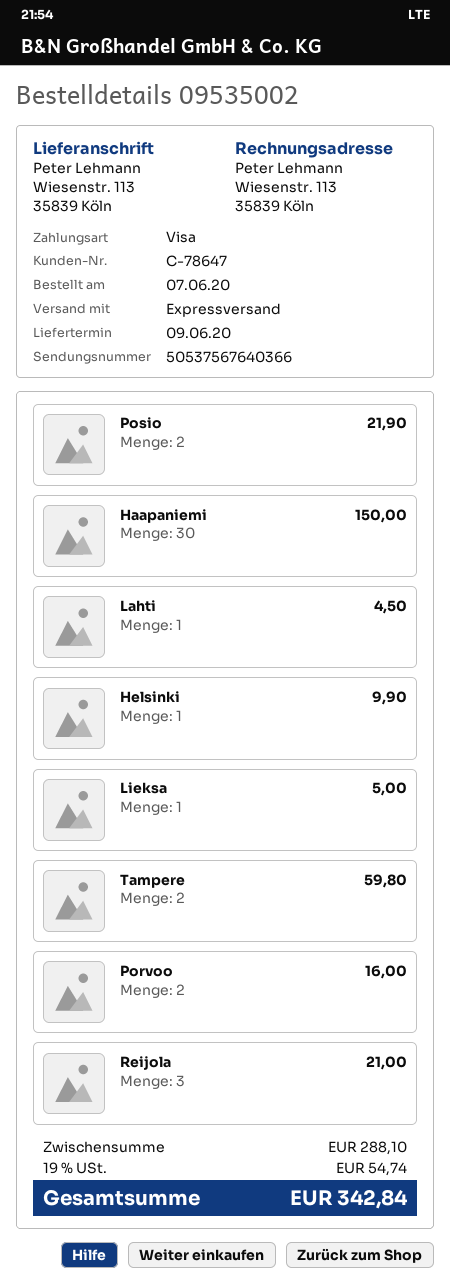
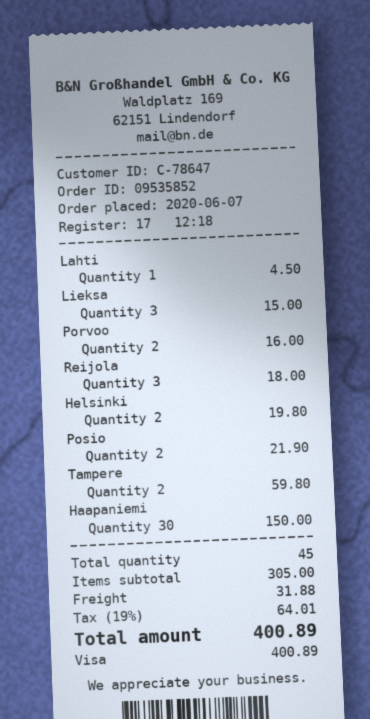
order number: 09535002 -> 09535852
Helsinki: 1 for 9.90 -> 2 for 19.80
Lieksa: 1 for 5.00 -> 3 for 15.00
Reijola: 3 for 21.00 -> 3 for 18.00
subtotal: 288.10 -> 305.00
shipping: none -> 31.88
tax: 19% = 54.74 -> 19% = 64.01
total: 342.84 -> 400.89

